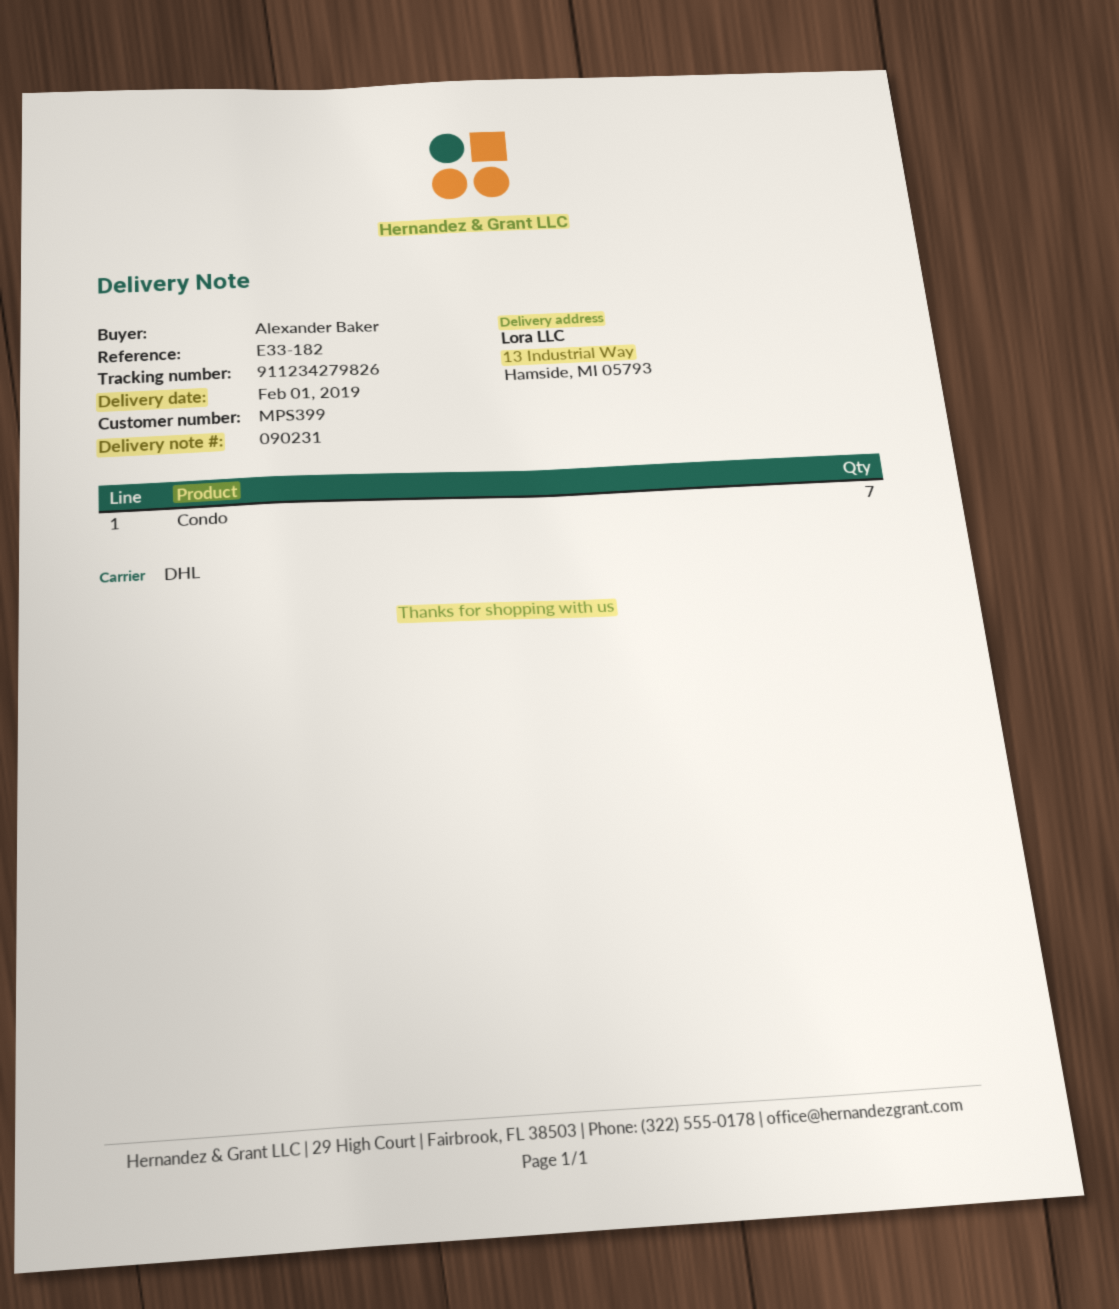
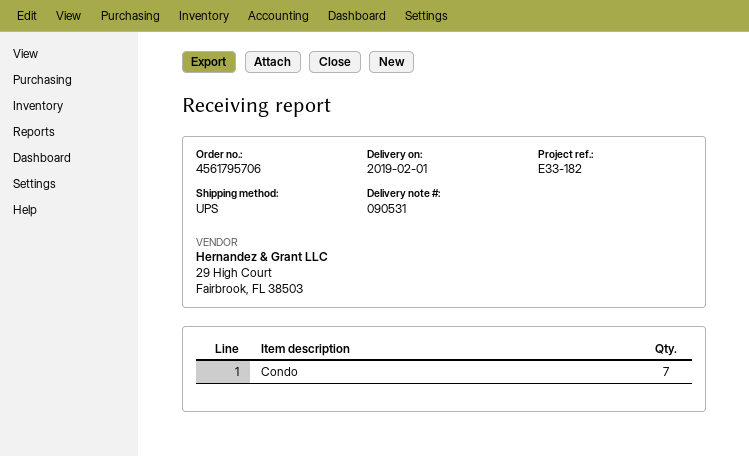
delivery note number: 090231 -> 090531
shipping method: DHL -> UPS

